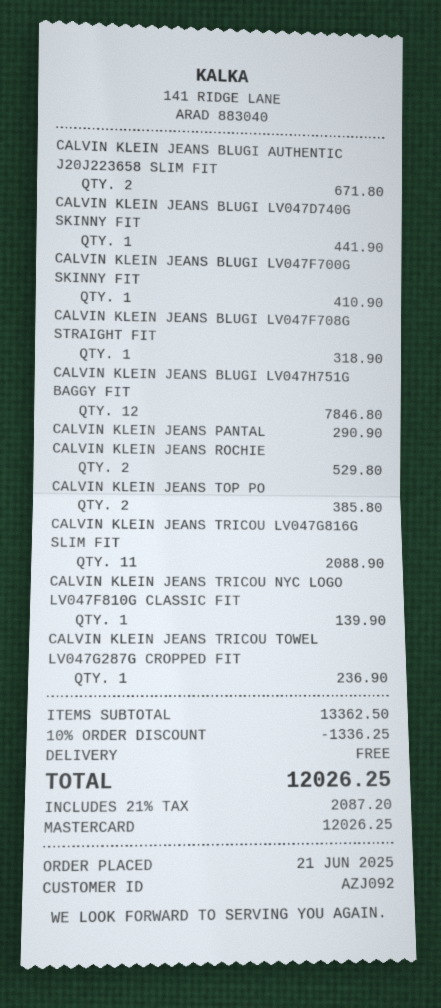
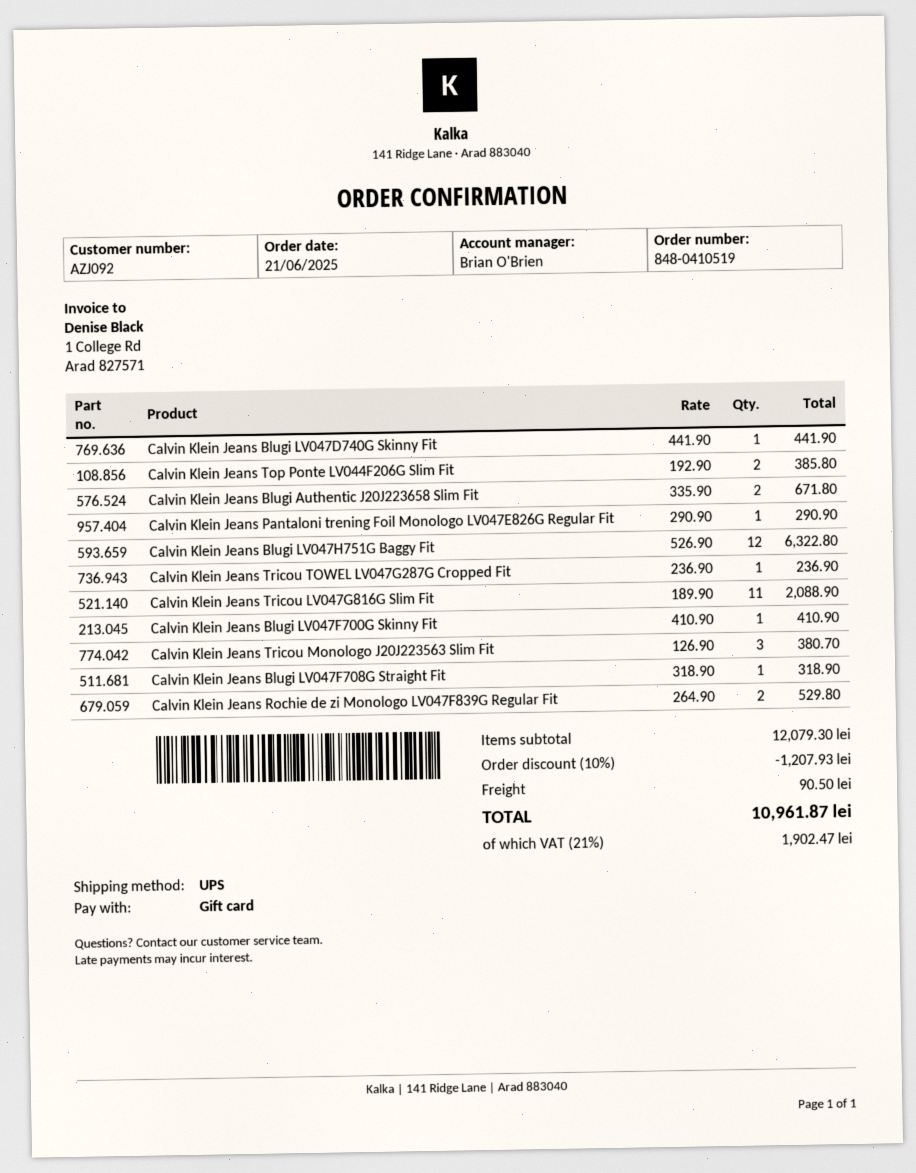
payment method: Mastercard -> gift card
CALVIN KLEIN JEANS BLUGI LV047H751G BAGGY FIT: 12 for 7846.80 -> 12 for 6322.80
CALVIN KLEIN JEANS TRICOU NYC LOGO LV047F810G CLASSIC FIT: 1 for 139.90 -> none
Calvin Klein Jeans Tricou Monologo J20J223563 Slim Fit: none -> 3 for 380.70
subtotal: 13362.50 -> 12079.30
discount: 10% = 1336.25 -> 10% = 1207.93
shipping: 0.00 -> 90.50
tax: 21% = 2087.20 -> 21% = 1902.47
total: 12026.25 -> 10961.87

